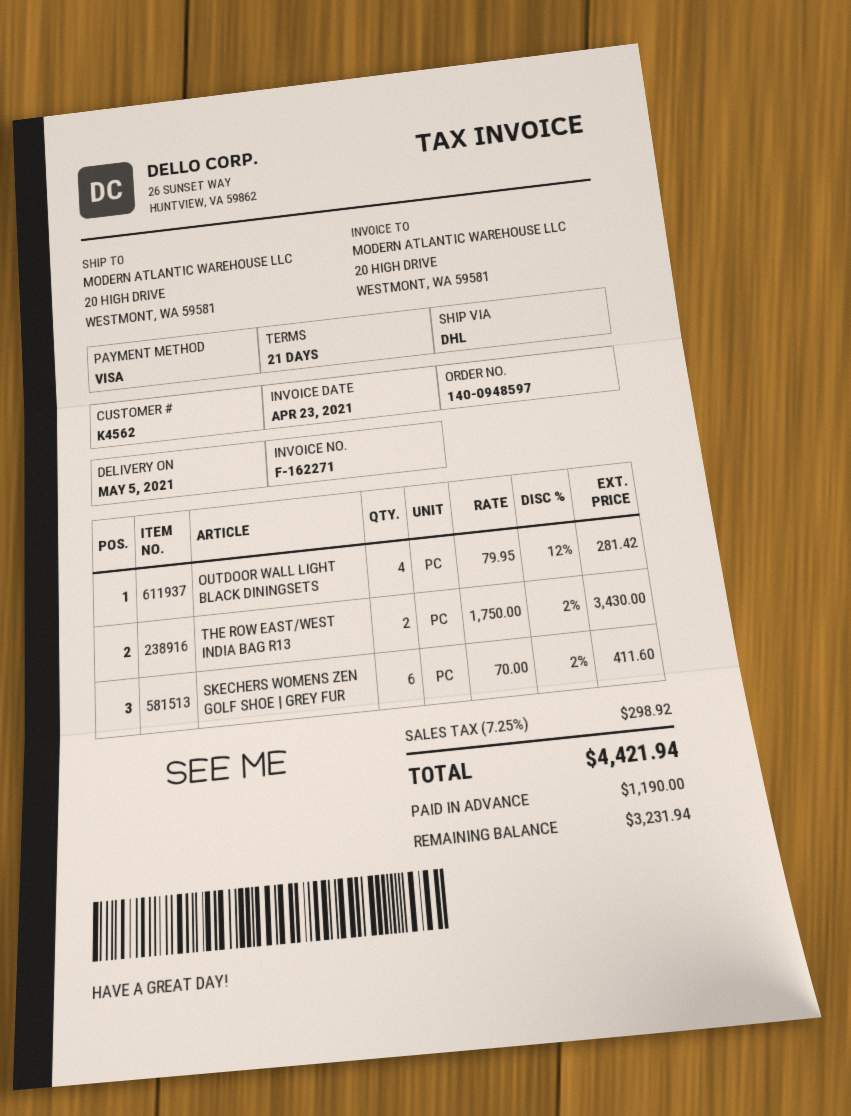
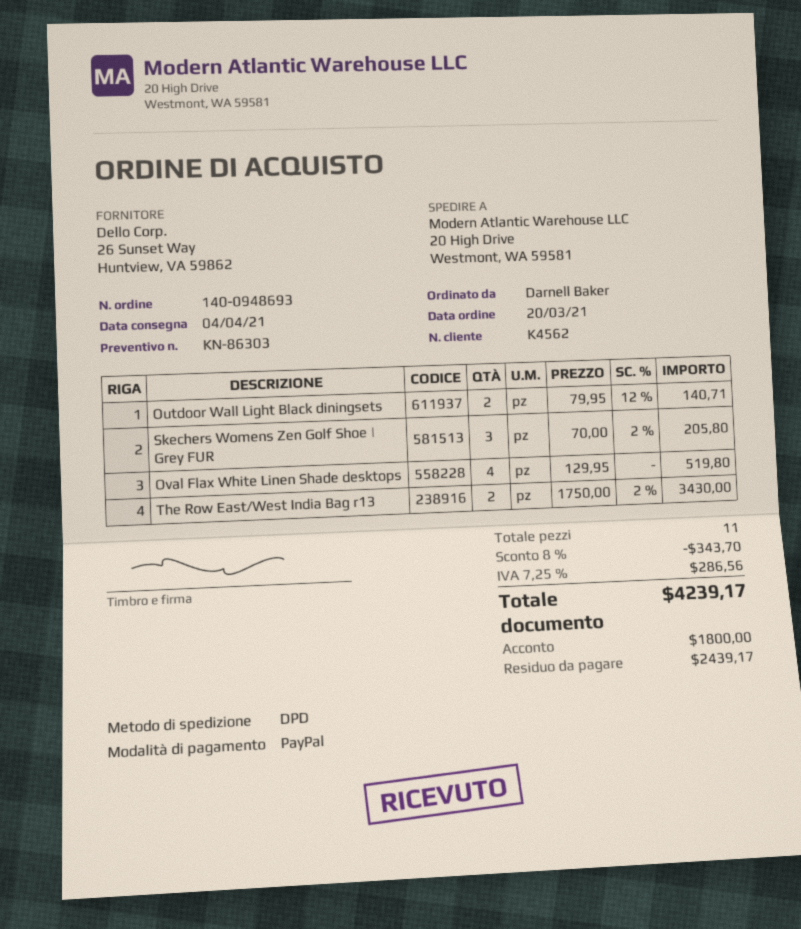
order number: 140-0948597 -> 140-0948693
delivery date: 2021-05-05 -> 2021-04-04
payment method: Visa -> PayPal
shipping method: DHL -> DPD
OUTDOOR WALL LIGHT BLACK DININGSETS: 4 x 79.95 - 12% = 281.42 -> 2 x 79.95 - 12% = 140.71
SKECHERS WOMENS ZEN GOLF SHOE | GREY FUR: 6 x 70.00 - 2% = 411.60 -> 3 x 70.00 - 2% = 205.80
Oval Flax White Linen Shade desktops: none -> 4 x 129.95 = 519.80
discount: none -> 8% = 343.70
tax: 7.25% = 298.92 -> 7.25% = 286.56
total: 4421.94 -> 4239.17
deposit: 1190.00 -> 1800.00
balance: 3231.94 -> 2439.17

